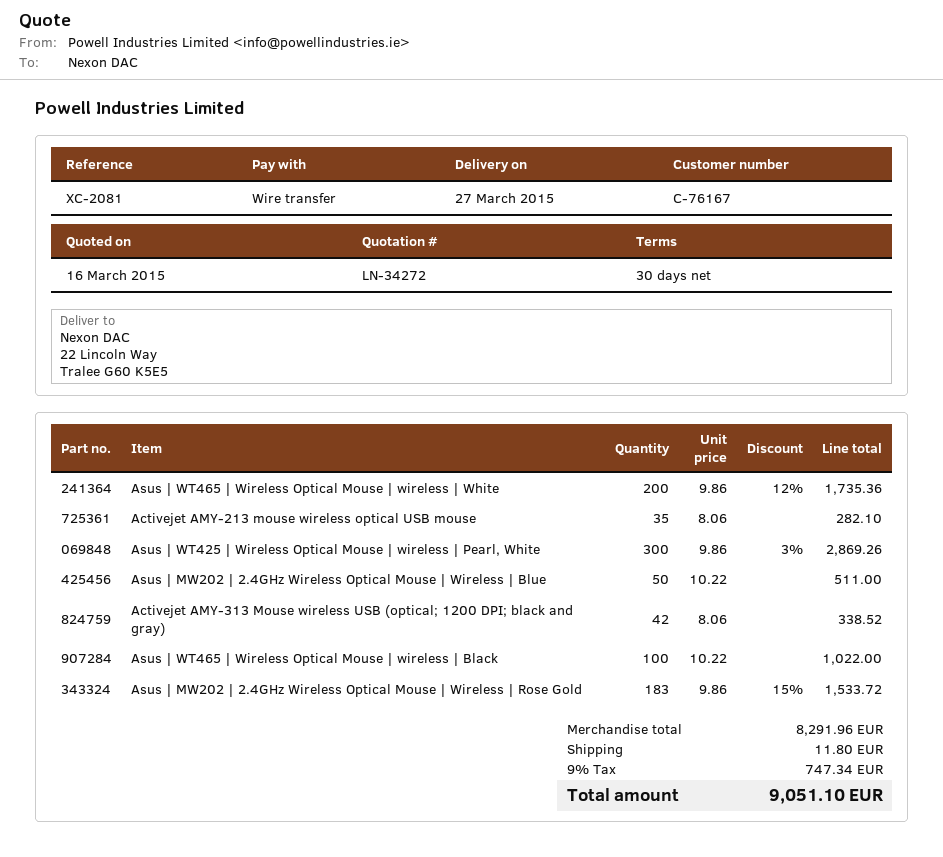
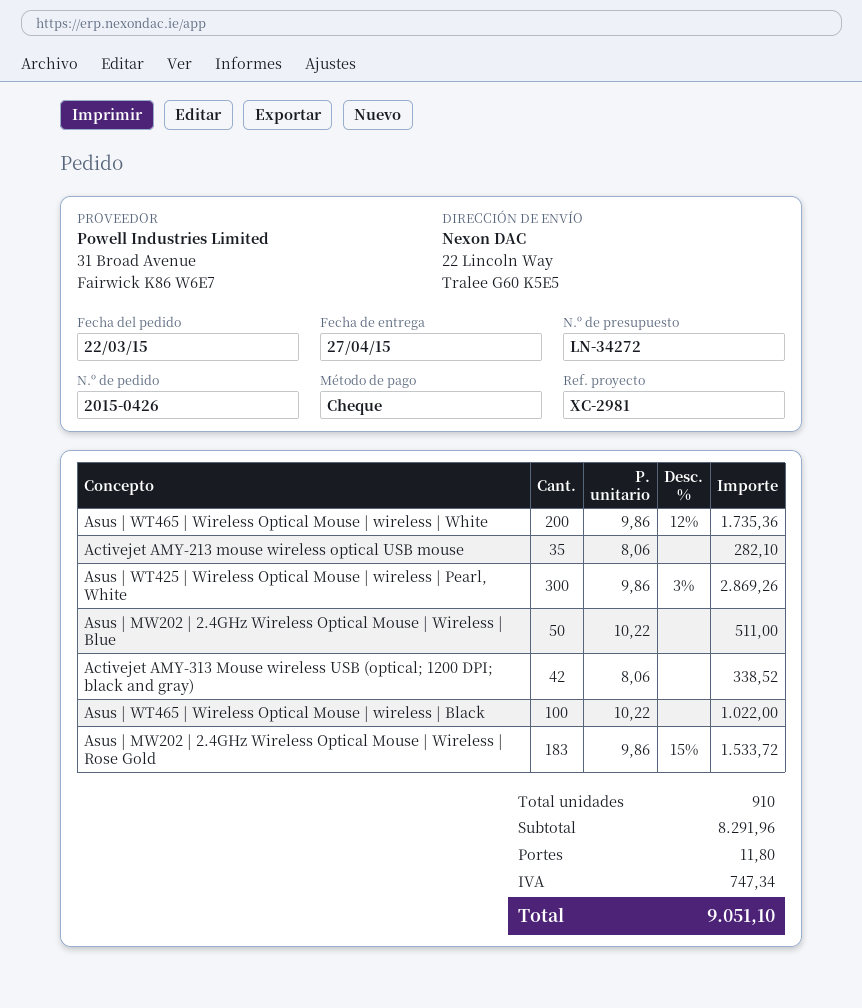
delivery date: 2015-03-27 -> 2015-04-27
reference: XC-2081 -> XC-2981
payment method: bank transfer -> cheque

